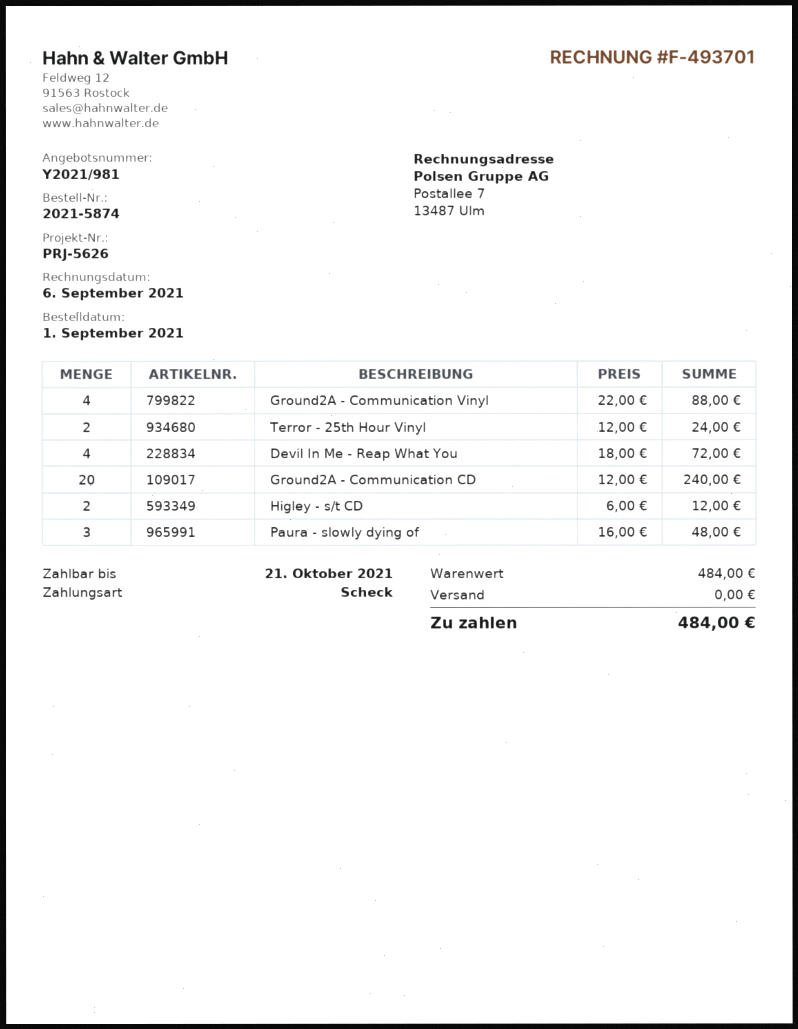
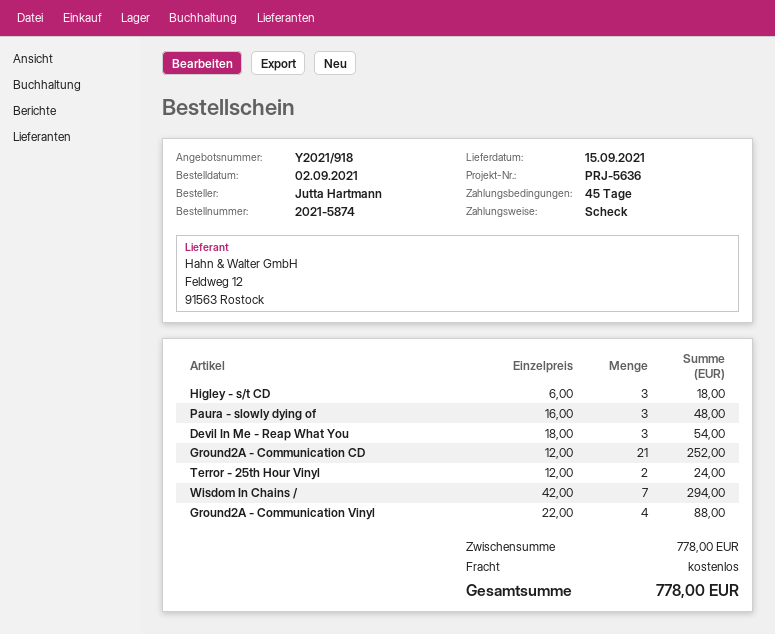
quote number: Y2021/981 -> Y2021/918
order date: 2021-09-01 -> 2021-09-02
reference: PRJ-5626 -> PRJ-5636
Devil In Me - Reap What You: 4 x 18.00 = 72.00 -> 3 x 18.00 = 54.00
Ground2A - Communication CD: 20 x 12.00 = 240.00 -> 21 x 12.00 = 252.00
Higley - s/t CD: 2 x 6.00 = 12.00 -> 3 x 6.00 = 18.00
Wisdom In Chains /: none -> 7 x 42.00 = 294.00
subtotal: 484.00 -> 778.00
total: 484.00 -> 778.00

